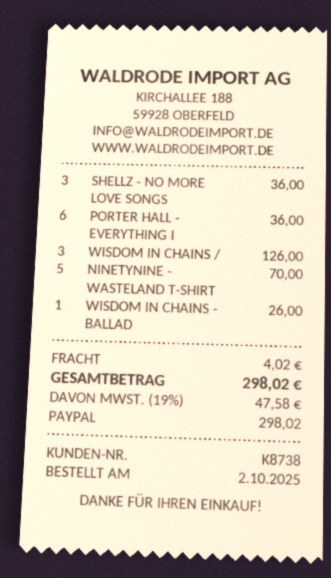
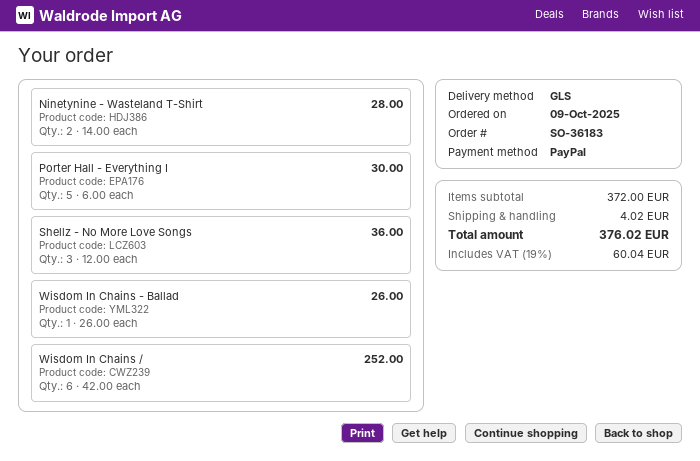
order date: 2025-10-02 -> 2025-10-09
PORTER HALL - EVERYTHING I: 6 for 36.00 -> 5 for 30.00
WISDOM IN CHAINS /: 3 for 126.00 -> 6 for 252.00
NINETYNINE - WASTELAND T-SHIRT: 5 for 70.00 -> 2 for 28.00
tax: 19% = 47.58 -> 19% = 60.04
total: 298.02 -> 376.02

